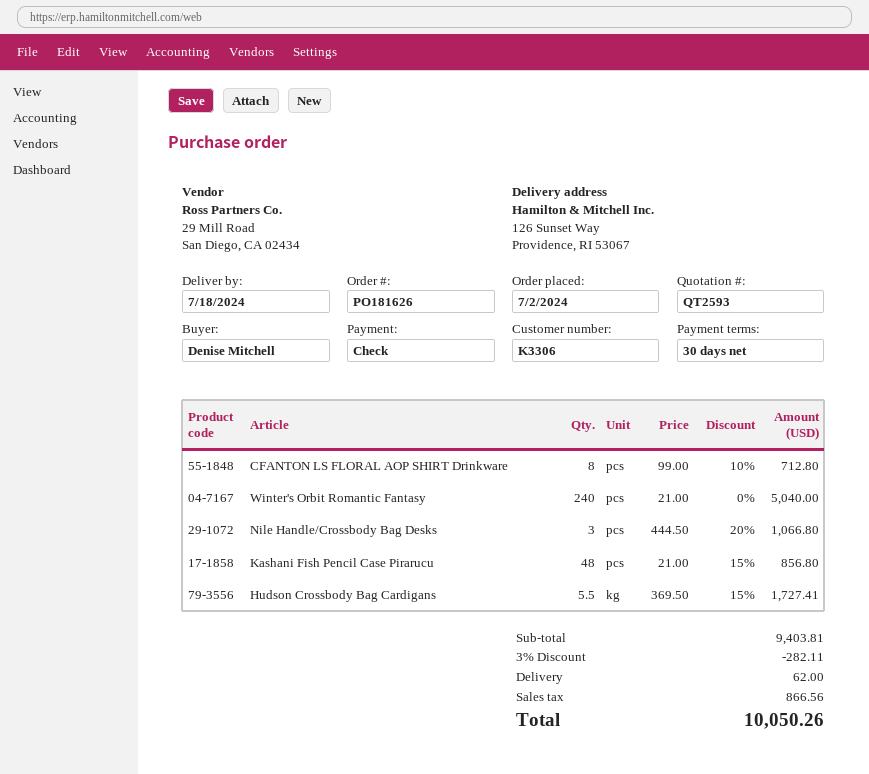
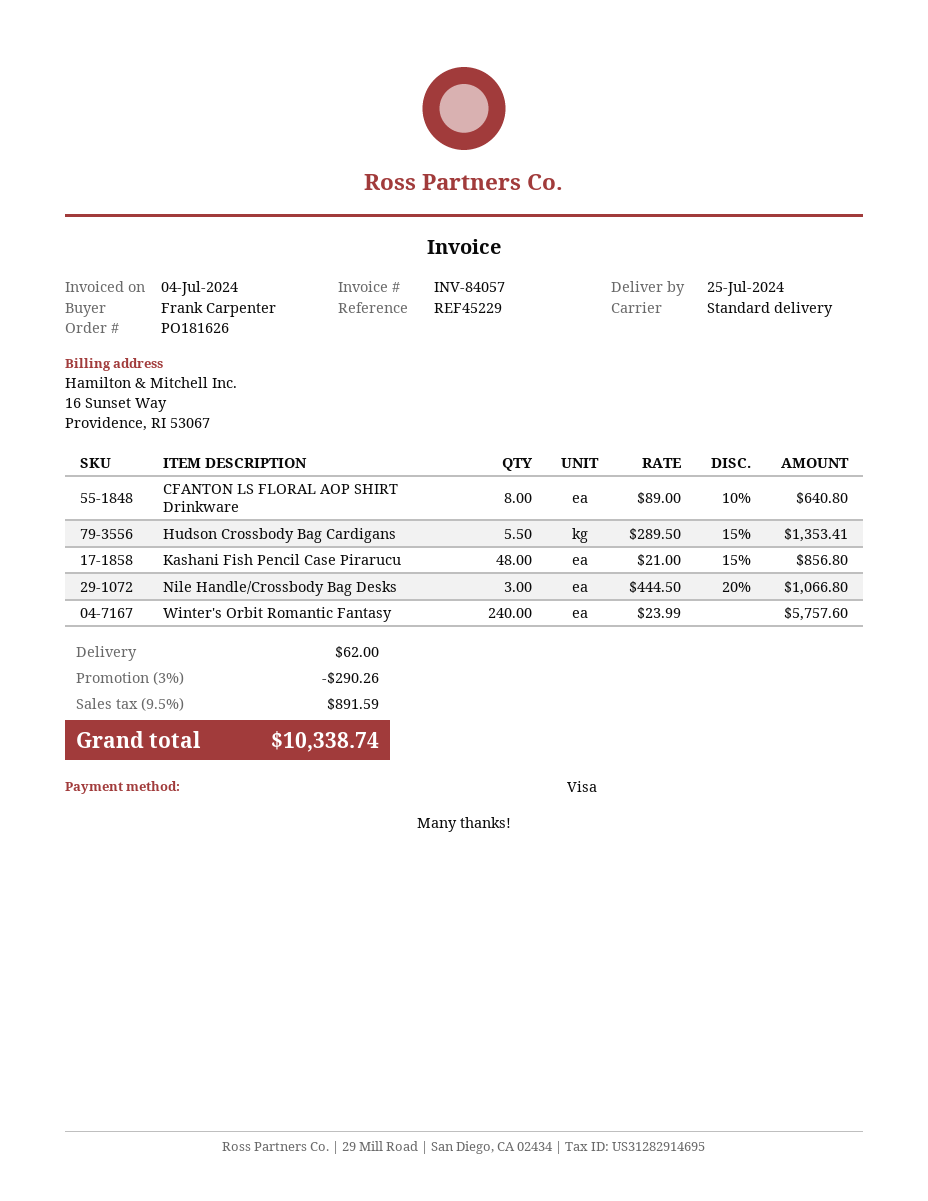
delivery date: 2024-07-18 -> 2024-07-25
ordered by: Denise Mitchell -> Frank Carpenter
payment method: cheque -> Visa
CFANTON LS FLORAL AOP SHIRT Drinkware: 8 x 99.00 - 10% = 712.80 -> 8 x 89.00 - 10% = 640.80
Winter's Orbit Romantic Fantasy: 240 x 21.00 = 5040.00 -> 240 x 23.99 = 5757.60
Hudson Crossbody Bag Cardigans: 5.5 x 369.50 - 15% = 1727.41 -> 5.5 x 289.50 - 15% = 1353.41
discount: 3% = 282.11 -> 3% = 290.26
tax: 866.56 -> 891.59
total: 10050.26 -> 10338.74

